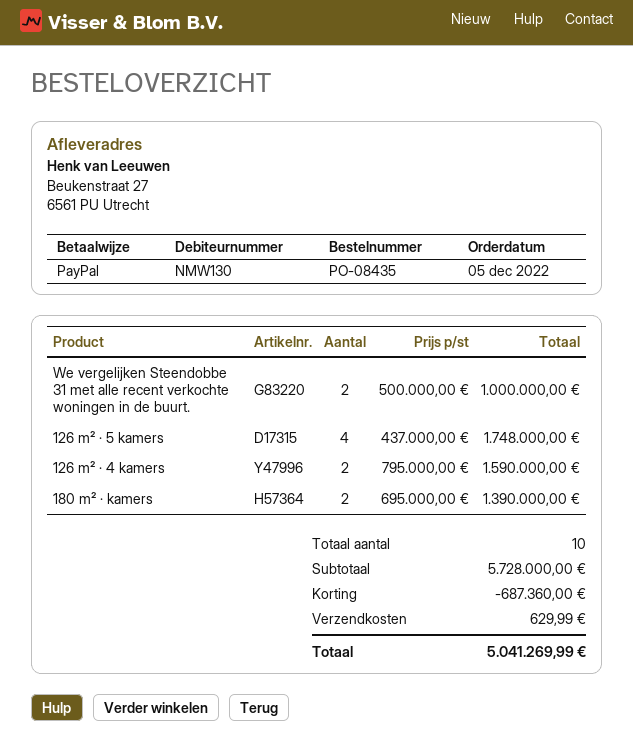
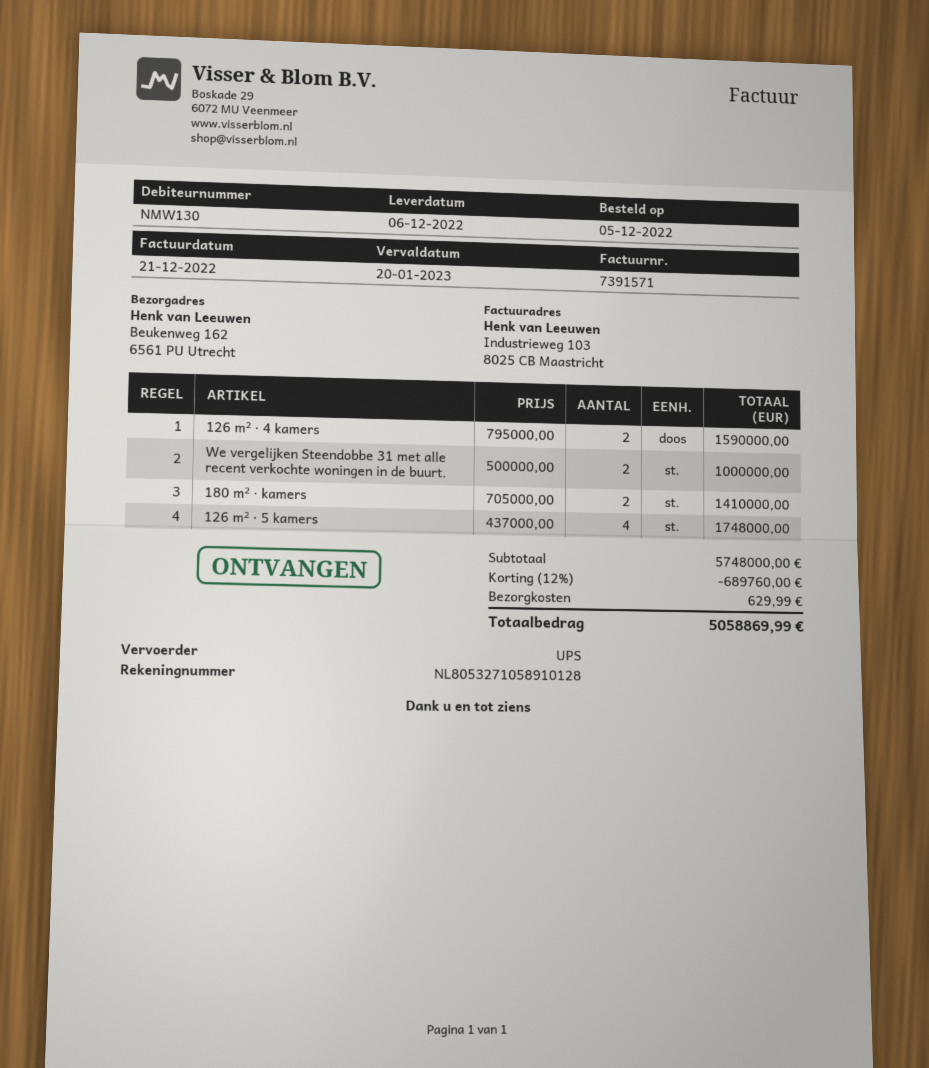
ship to: Beukenstraat 27, 6561 PU Utrecht -> Beukenweg 162, 6561 PU Utrecht
180 m² · kamers: 2 x 695000.00 = 1390000.00 -> 2 x 705000.00 = 1410000.00
subtotal: 5728000.00 -> 5748000.00
discount: 687360.00 -> 689760.00
total: 5041269.99 -> 5058869.99

